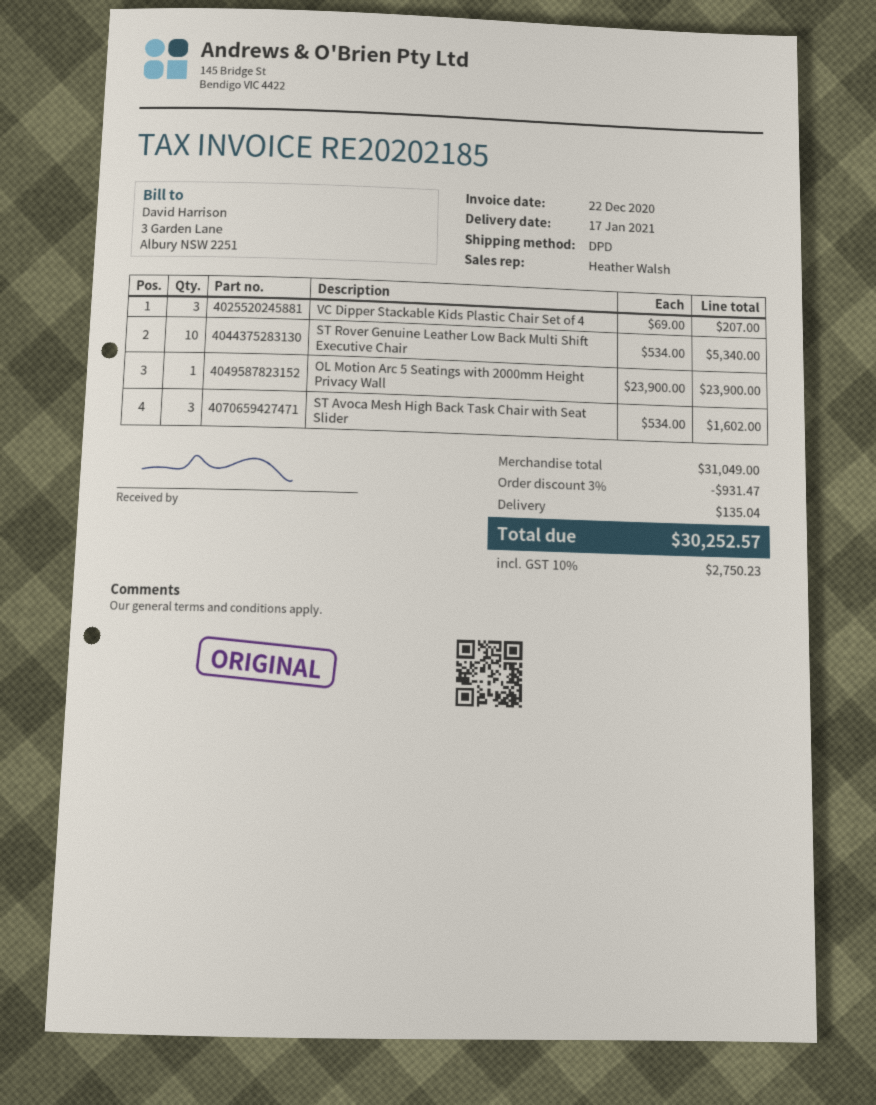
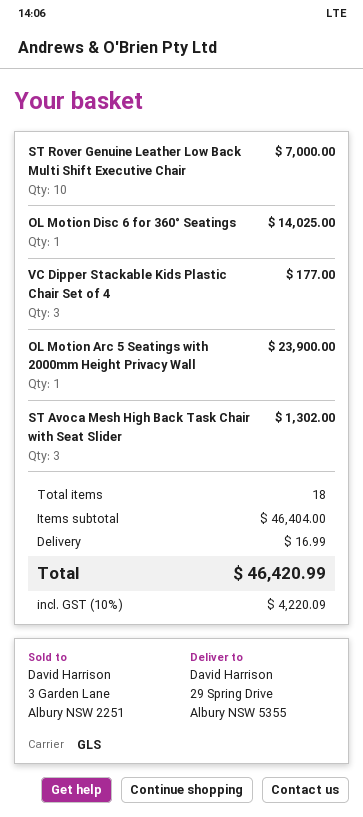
shipping method: DPD -> GLS
VC Dipper Stackable Kids Plastic Chair Set of 4: 3 for 207.00 -> 3 for 177.00
ST Rover Genuine Leather Low Back Multi Shift Executive Chair: 10 for 5340.00 -> 10 for 7000.00
ST Avoca Mesh High Back Task Chair with Seat Slider: 3 for 1602.00 -> 3 for 1302.00
OL Motion Disc 6 for 360° Seatings: none -> 1 for 14025.00
subtotal: 31049.00 -> 46404.00
discount: 3% = 931.47 -> none
shipping: 135.04 -> 16.99
tax: 10% = 2750.23 -> 10% = 4220.09
total: 30252.57 -> 46420.99

